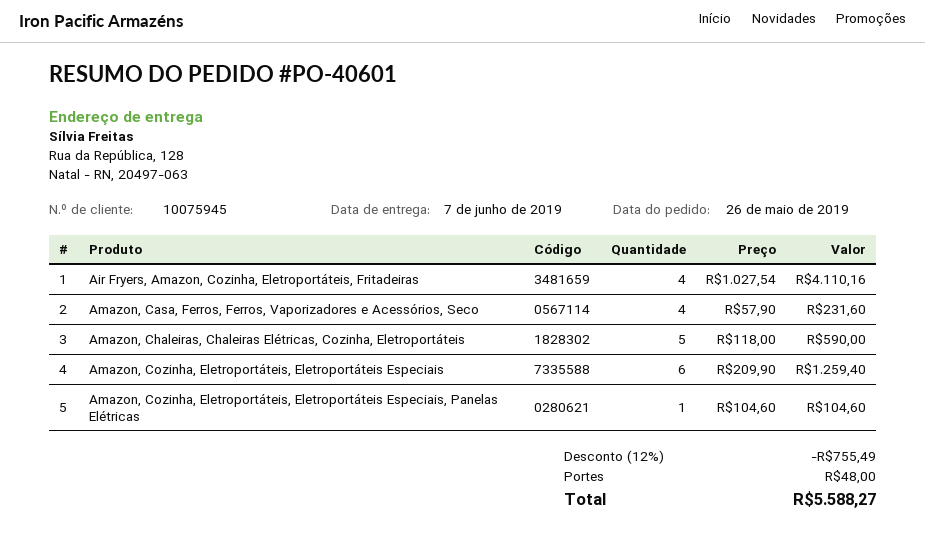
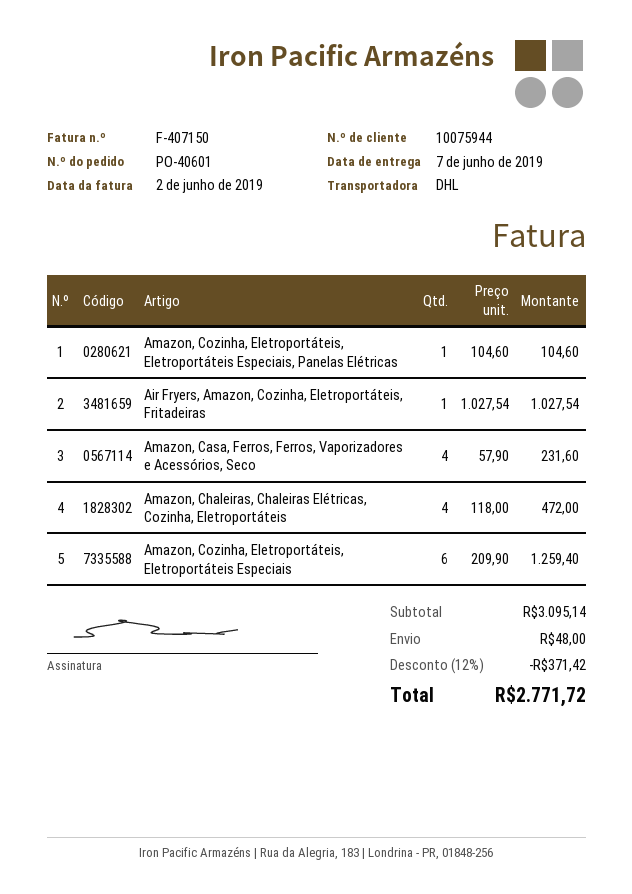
customer number: 10075945 -> 10075944
Air Fryers, Amazon, Cozinha, Eletroportáteis, Fritadeiras: 4 x 1027.54 = 4110.16 -> 1 x 1027.54 = 1027.54
Amazon, Chaleiras, Chaleiras Elétricas, Cozinha, Eletroportáteis: 5 x 118.00 = 590.00 -> 4 x 118.00 = 472.00
discount: 12% = 755.49 -> 12% = 371.42
total: 5588.27 -> 2771.72

